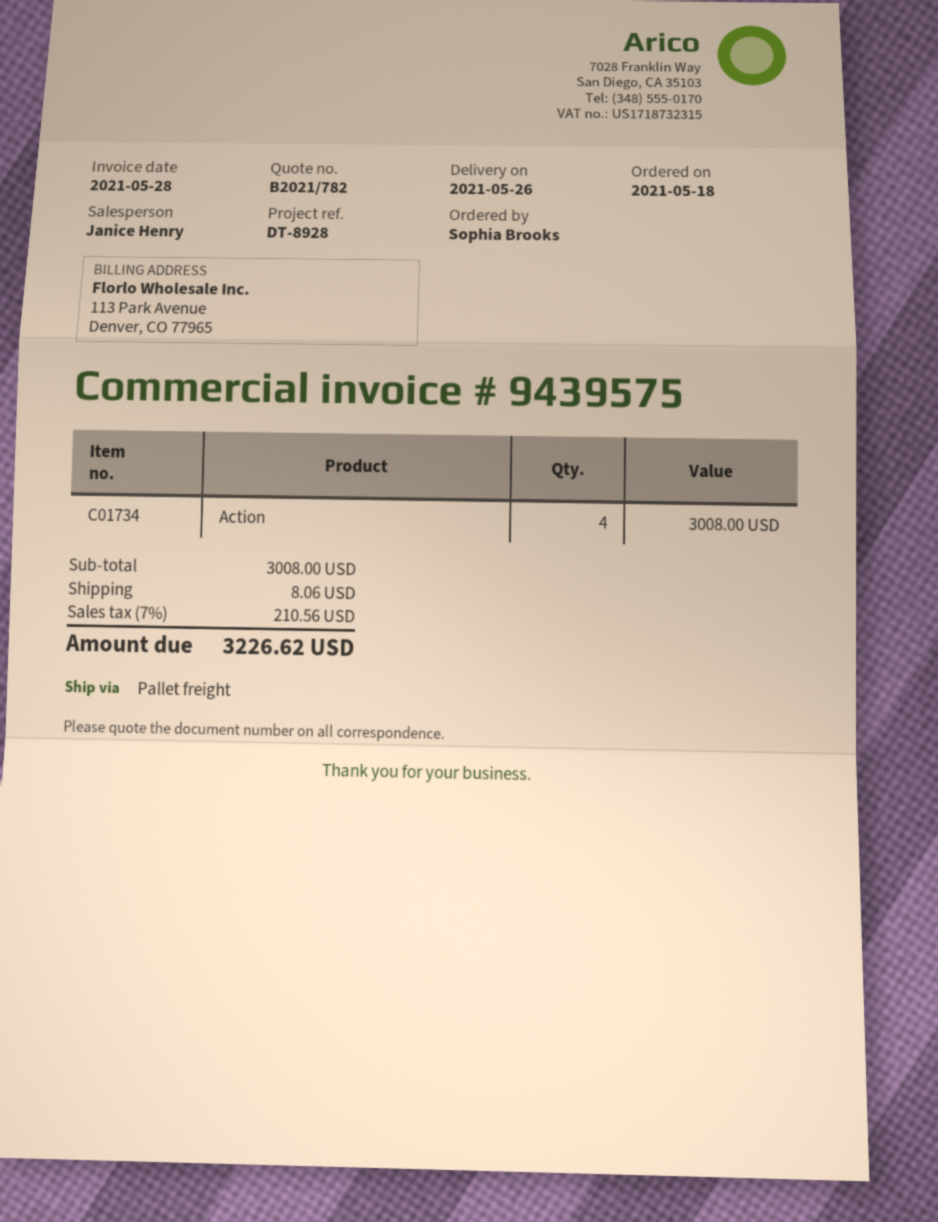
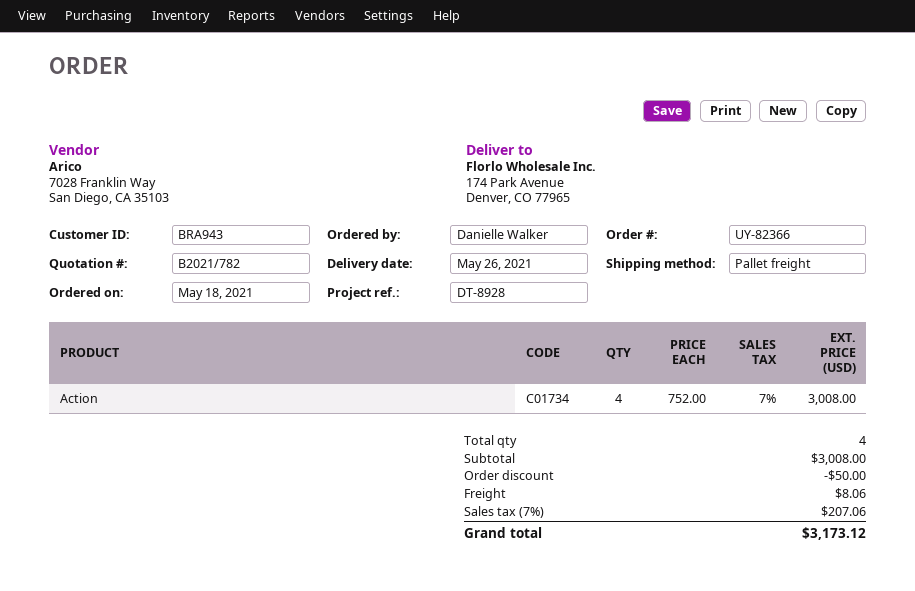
ordered by: Sophia Brooks -> Danielle Walker
discount: none -> 50.00
tax: 7% = 210.56 -> 7% = 207.06
total: 3226.62 -> 3173.12

